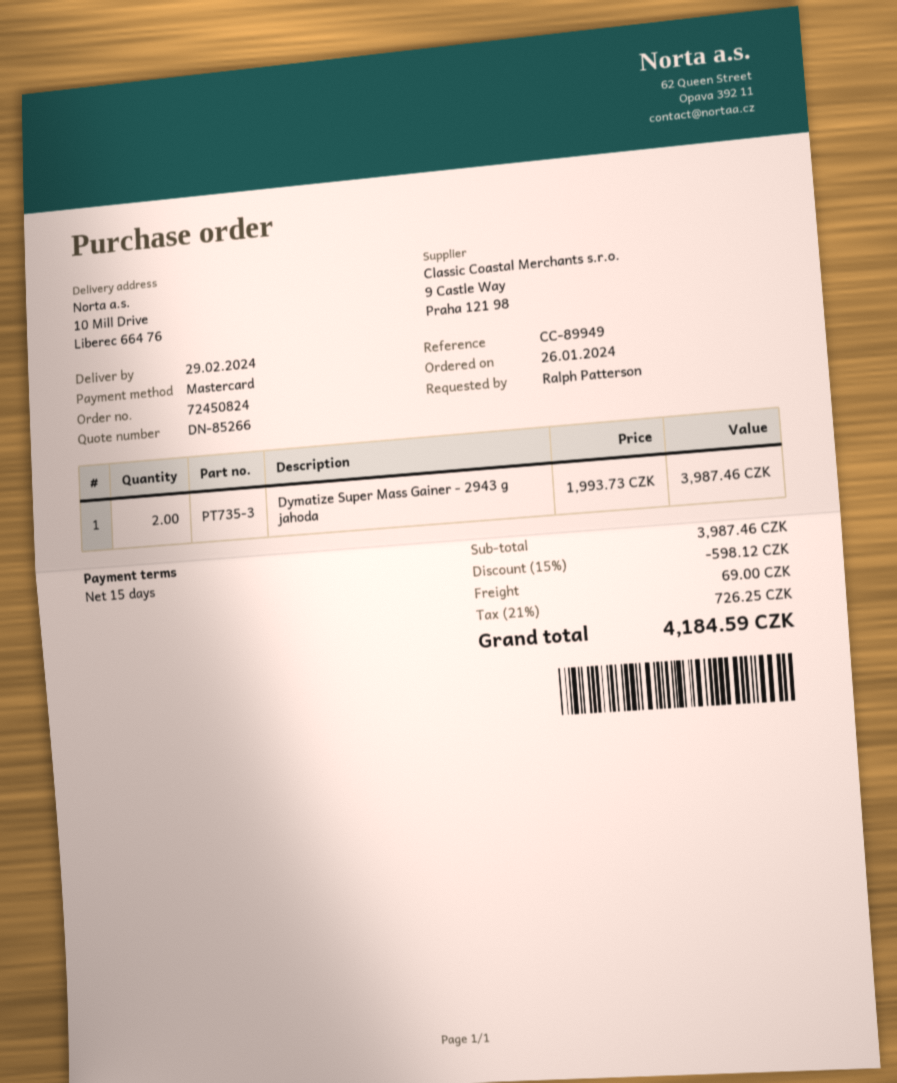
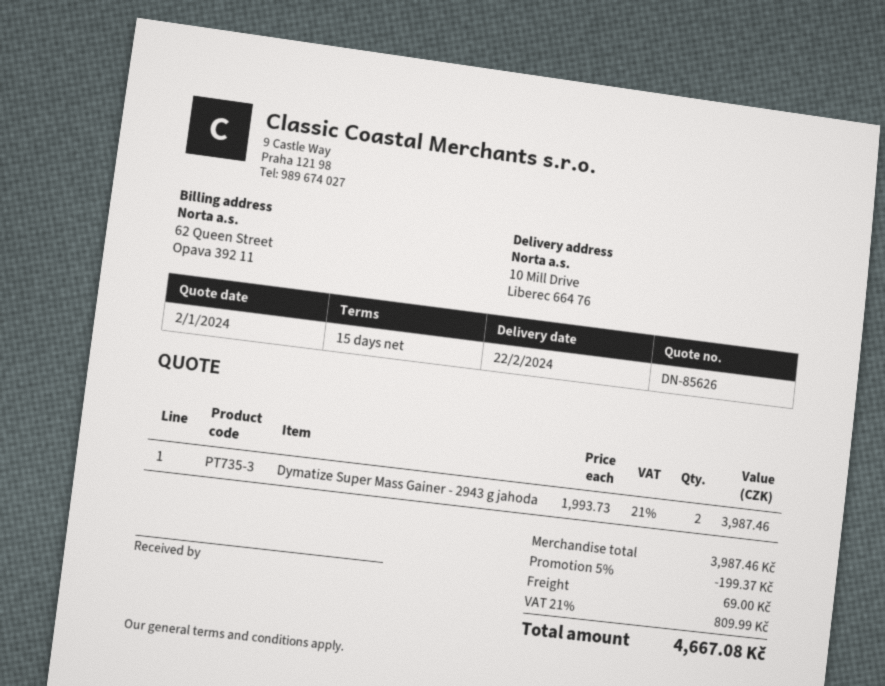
quote number: DN-85266 -> DN-85626
delivery date: 2024-02-29 -> 2024-02-22
discount: 15% = 598.12 -> 5% = 199.37
tax: 21% = 726.25 -> 21% = 809.99
total: 4184.59 -> 4667.08

